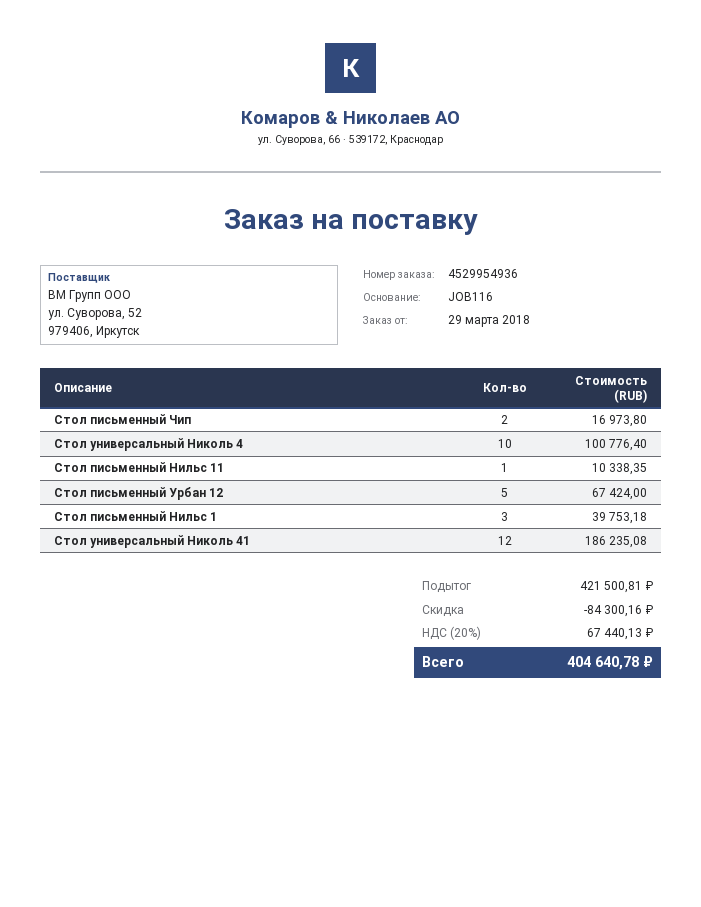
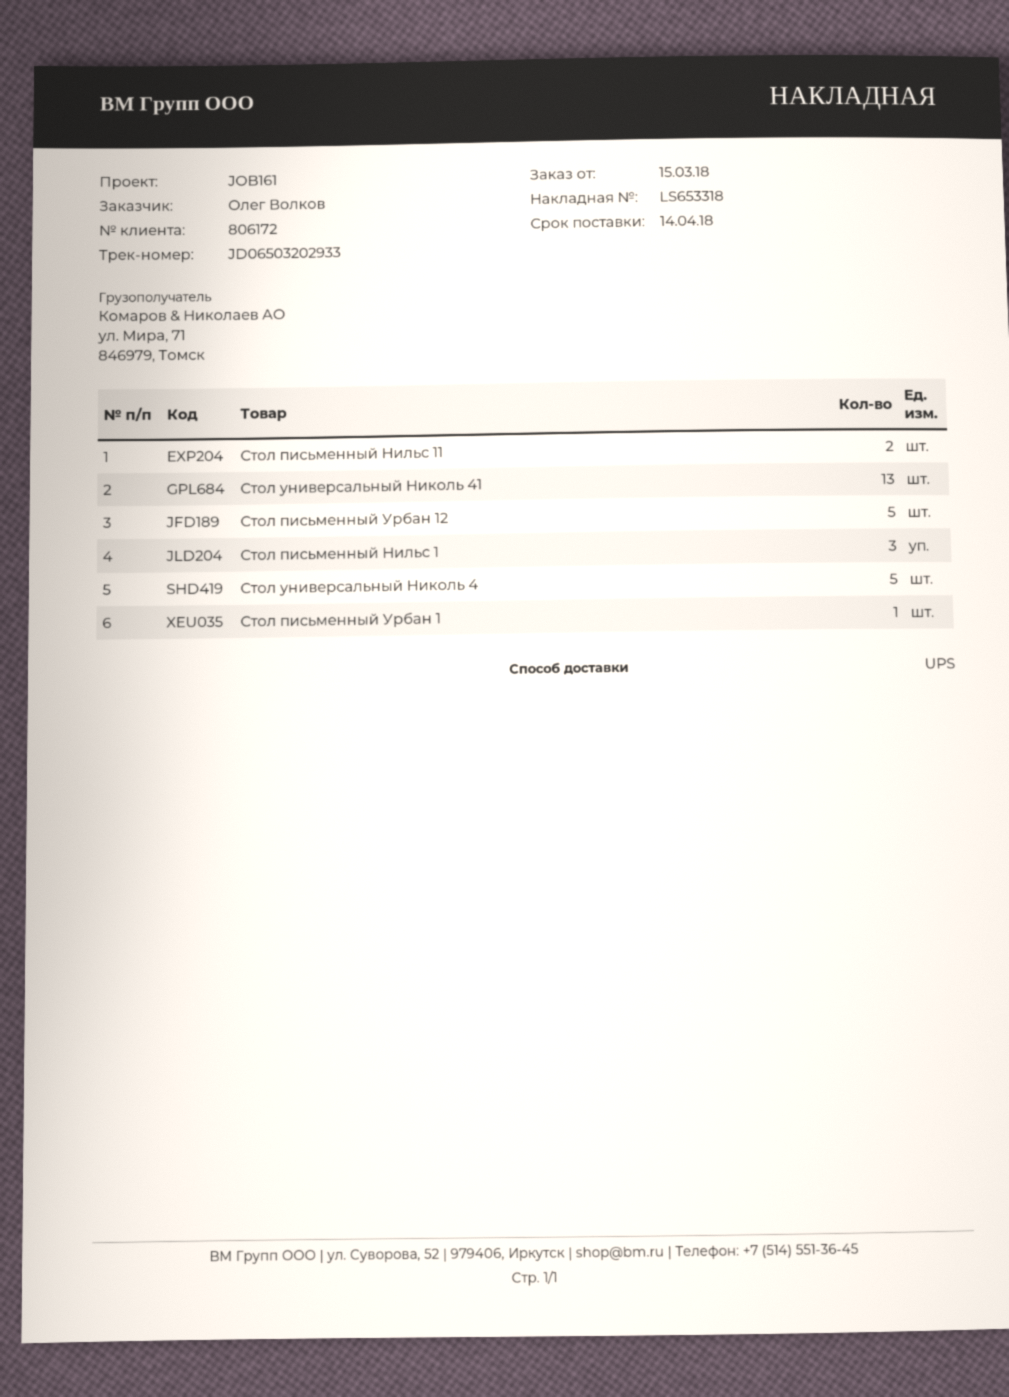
order date: 2018-03-29 -> 2018-03-15
reference: JOB116 -> JOB161
Стол письменный Чип: 2 -> none
Стол универсальный Николь 4: 10 -> 5
Стол письменный Нильс 11: 1 -> 2
Стол универсальный Николь 41: 12 -> 13
Стол письменный Урбан 1: none -> 1

